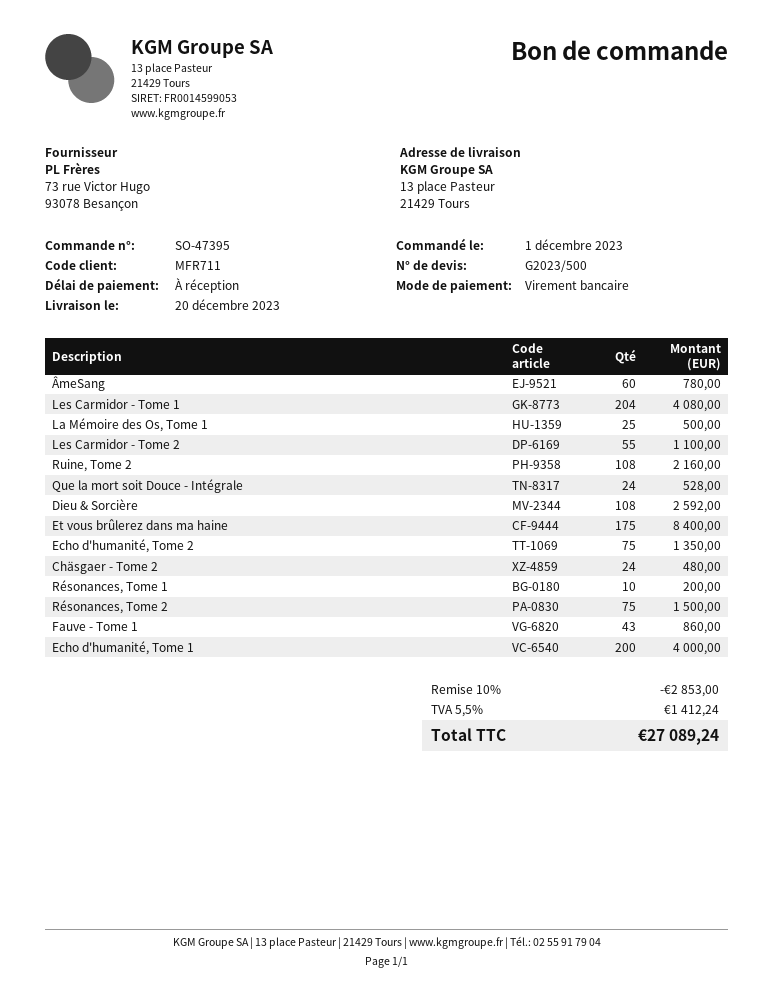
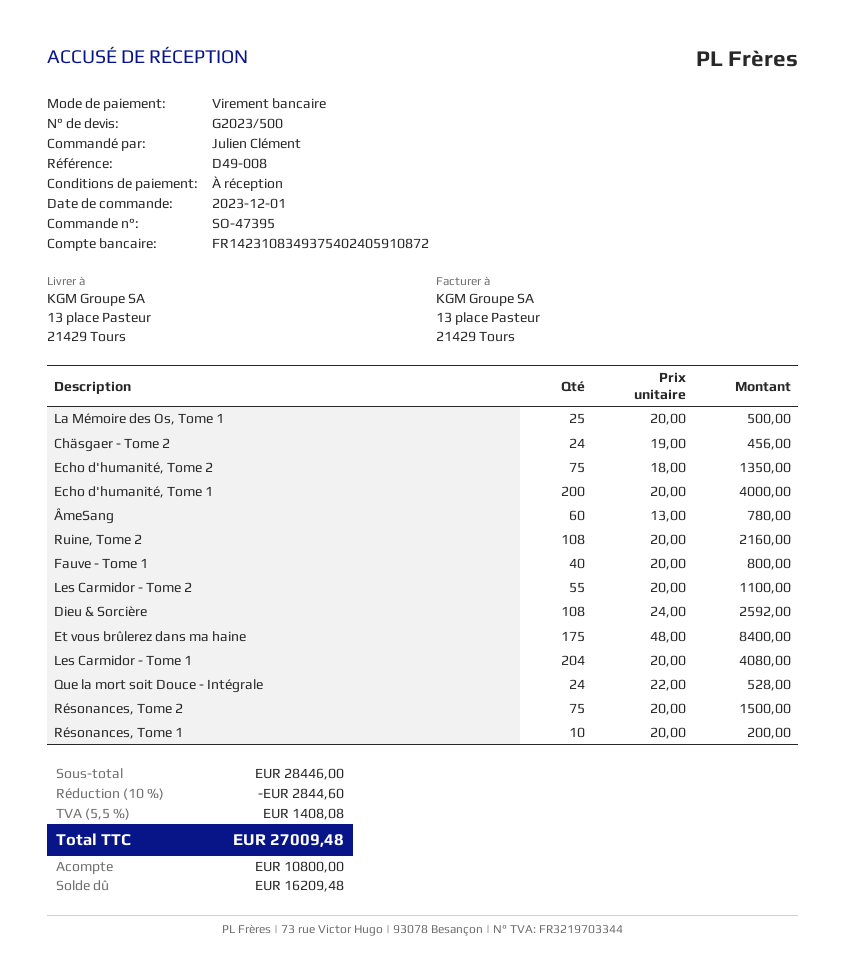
Chäsgaer - Tome 2: 24 for 480.00 -> 24 for 456.00
Fauve - Tome 1: 43 for 860.00 -> 40 for 800.00
discount: 10% = 2853.00 -> 10% = 2844.60
tax: 5.5% = 1412.24 -> 5.5% = 1408.08
total: 27089.24 -> 27009.48

